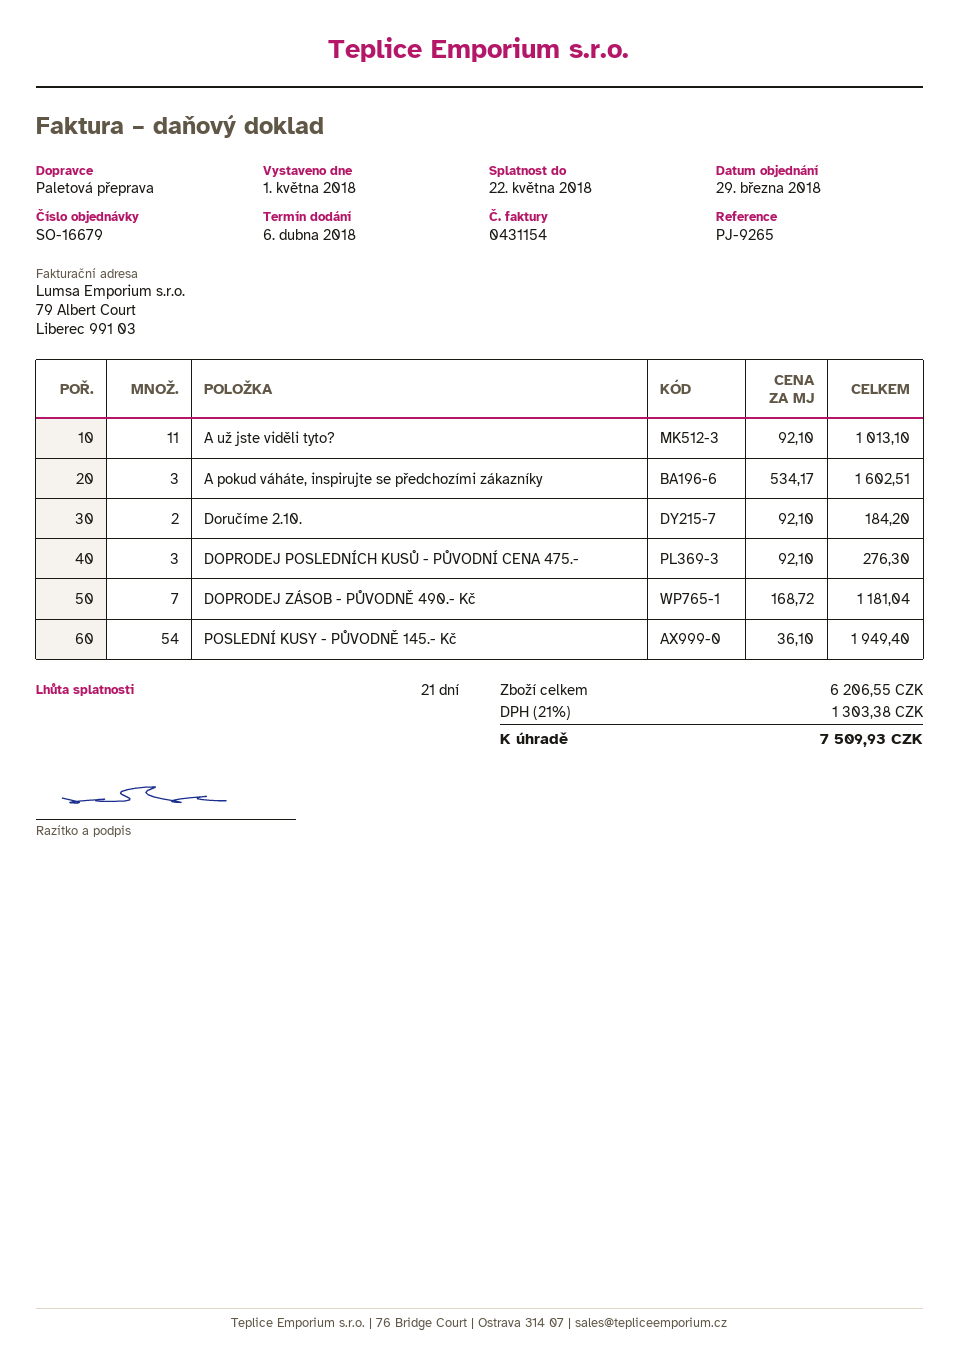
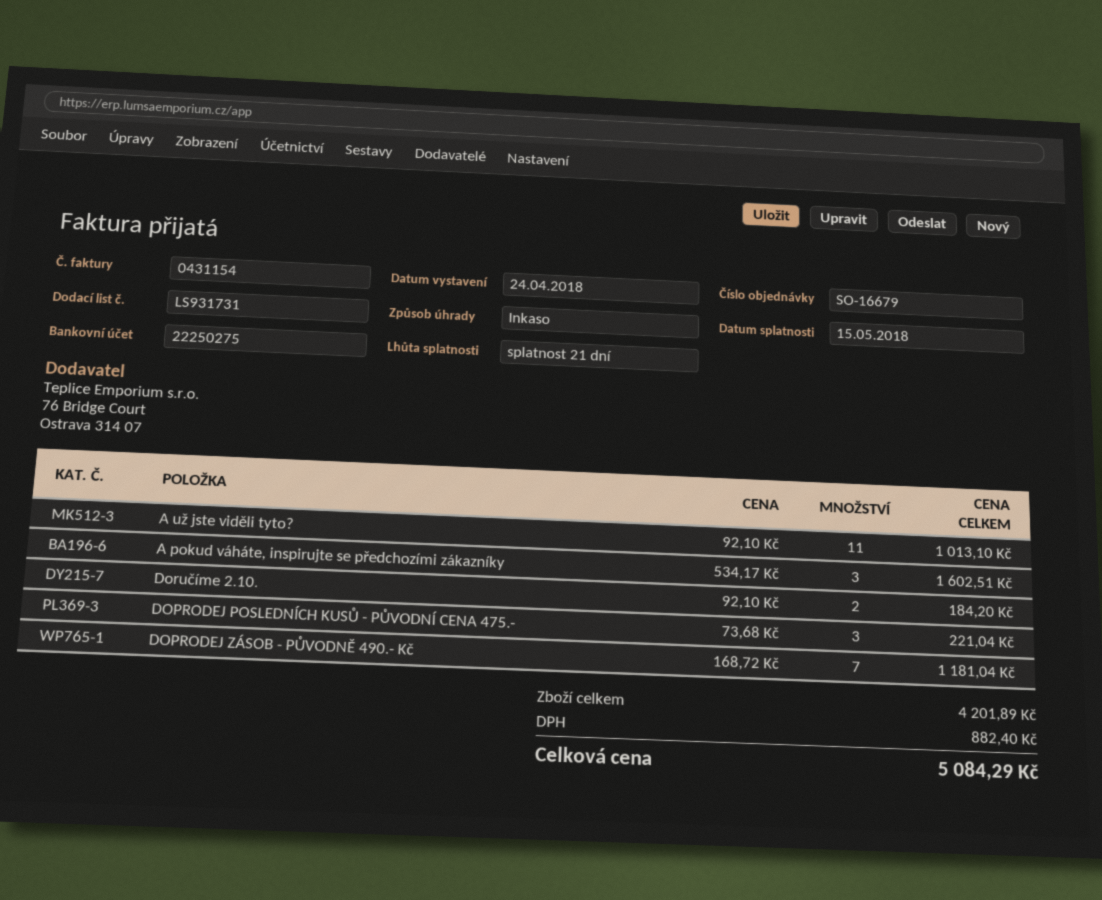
invoice date: 2018-05-01 -> 2018-04-24
due date: 2018-05-22 -> 2018-05-15
DOPRODEJ POSLEDNÍCH KUSŮ - PŮVODNÍ CENA 475.-: 3 x 92.10 = 276.30 -> 3 x 73.68 = 221.04
POSLEDNÍ KUSY - PŮVODNĚ 145.- Kč: 54 x 36.10 = 1949.40 -> none
subtotal: 6206.55 -> 4201.89
tax: 1303.38 -> 882.40
total: 7509.93 -> 5084.29

